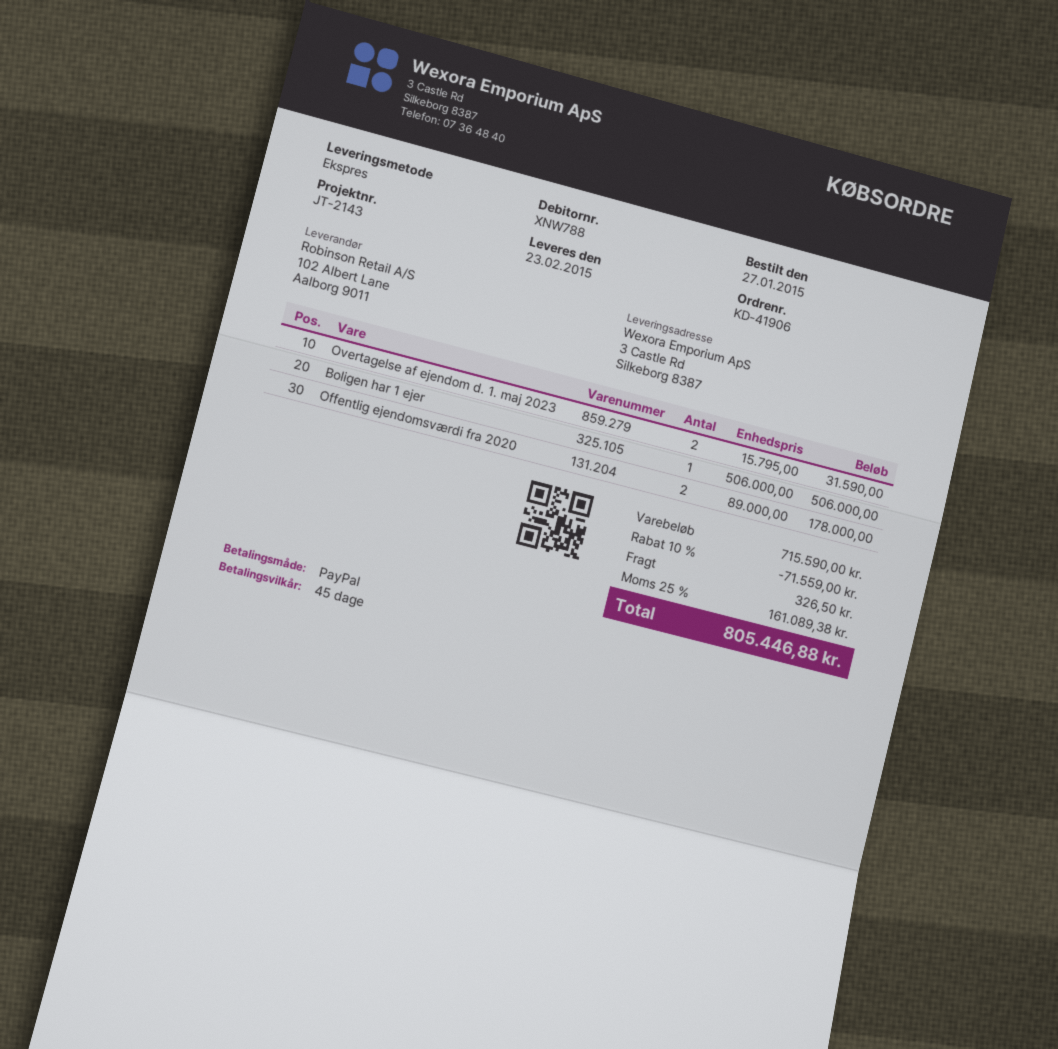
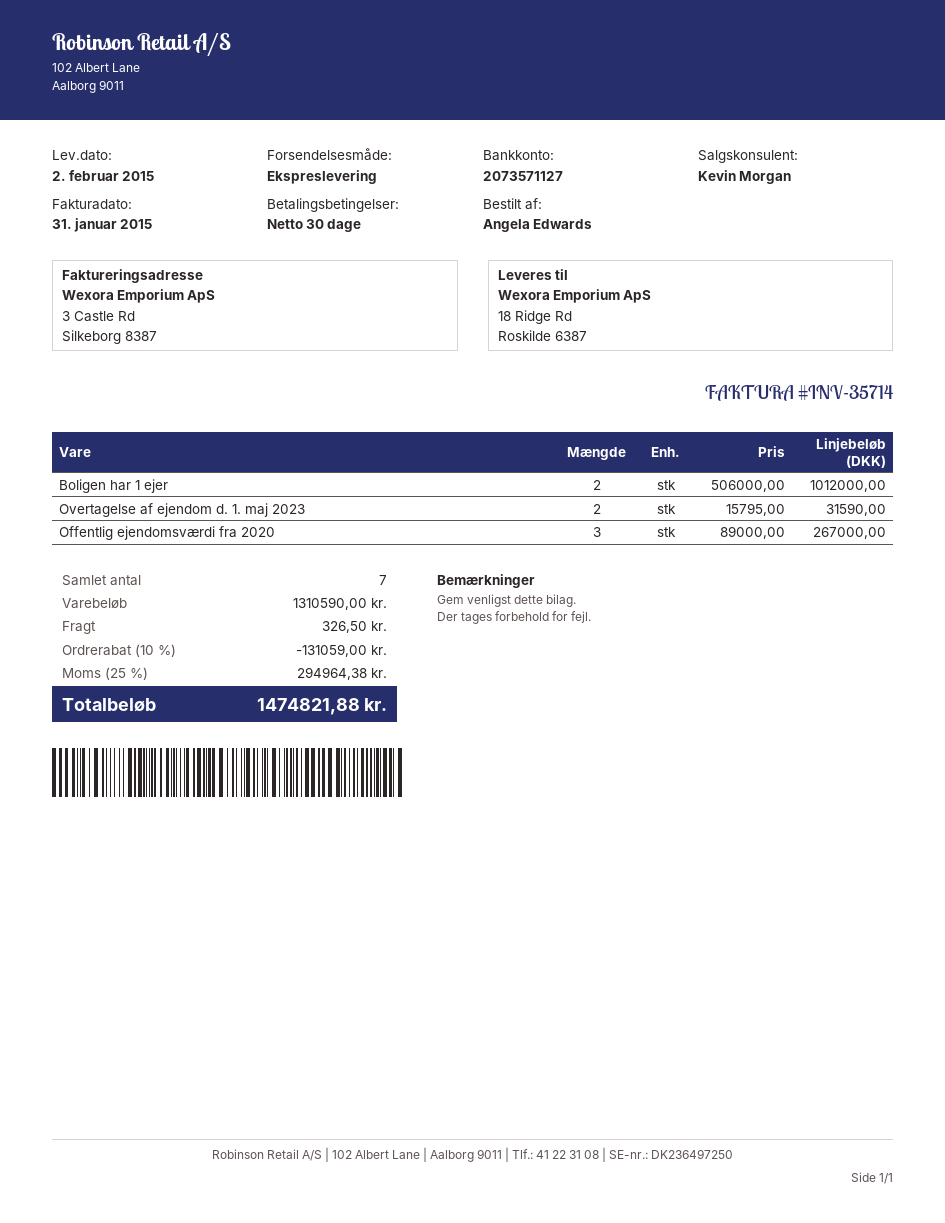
delivery date: 2015-02-23 -> 2015-02-02
payment terms: 45 days -> 30 days
ship to: 3 Castle Rd, Silkeborg 8387 -> 18 Ridge Rd, Roskilde 6387
Boligen har 1 ejer: 1 x 506000.00 = 506000.00 -> 2 x 506000.00 = 1012000.00
Offentlig ejendomsværdi fra 2020: 2 x 89000.00 = 178000.00 -> 3 x 89000.00 = 267000.00
subtotal: 715590.00 -> 1310590.00
discount: 10% = 71559.00 -> 10% = 131059.00
tax: 25% = 161089.38 -> 25% = 294964.38
total: 805446.88 -> 1474821.88

